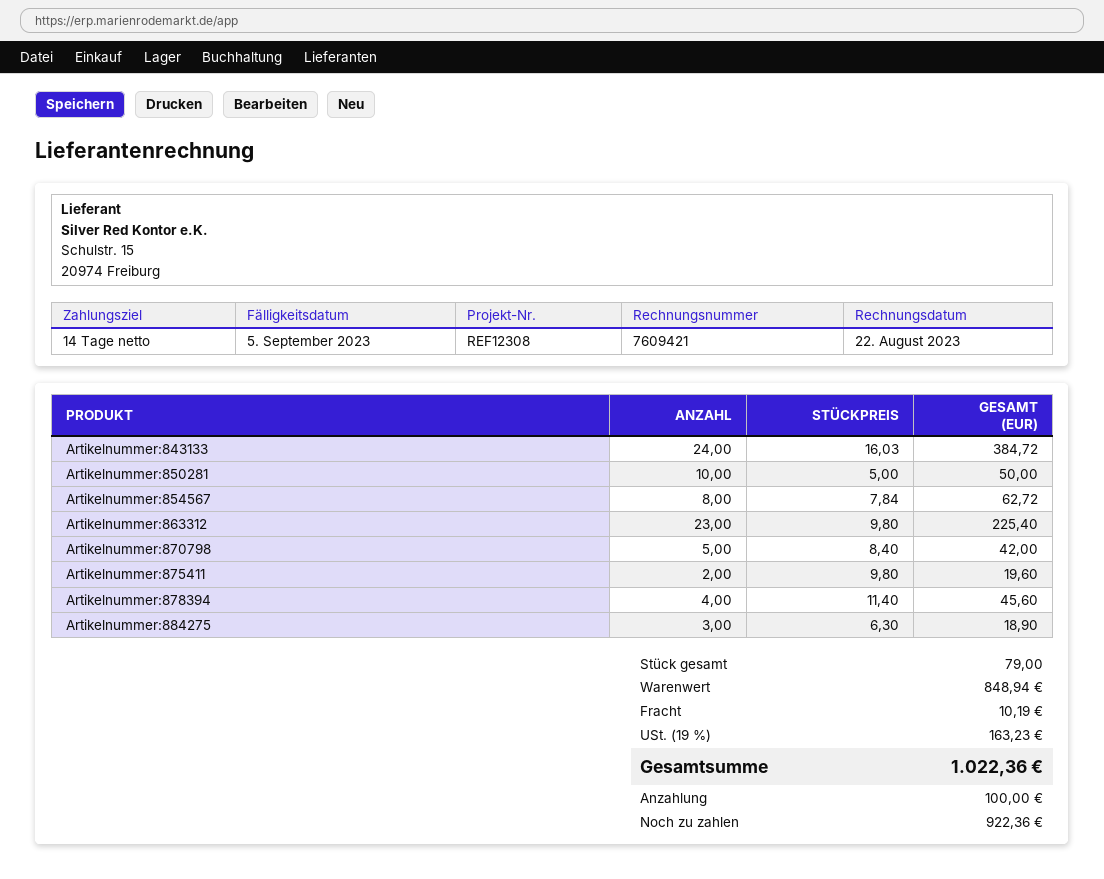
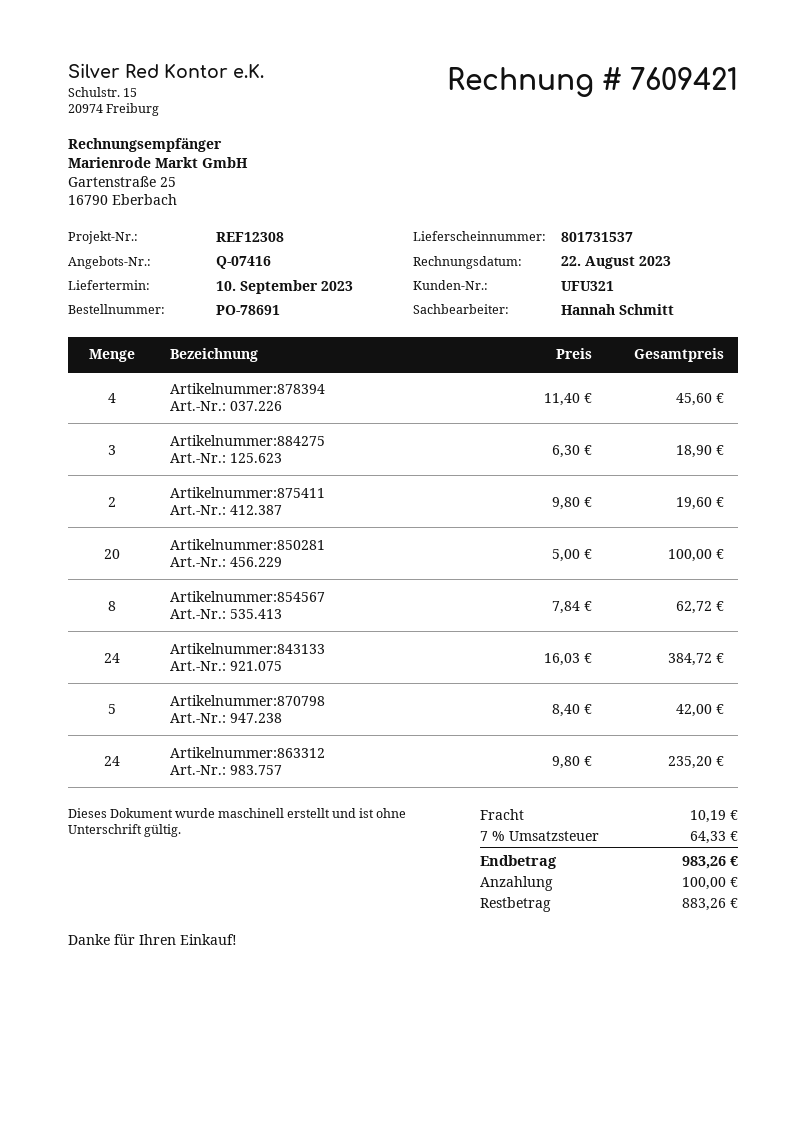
Artikelnummer:850281: 10 x 5.00 = 50.00 -> 20 x 5.00 = 100.00
Artikelnummer:863312: 23 x 9.80 = 225.40 -> 24 x 9.80 = 235.20
tax: 19% = 163.23 -> 7% = 64.33
total: 1022.36 -> 983.26
balance: 922.36 -> 883.26

